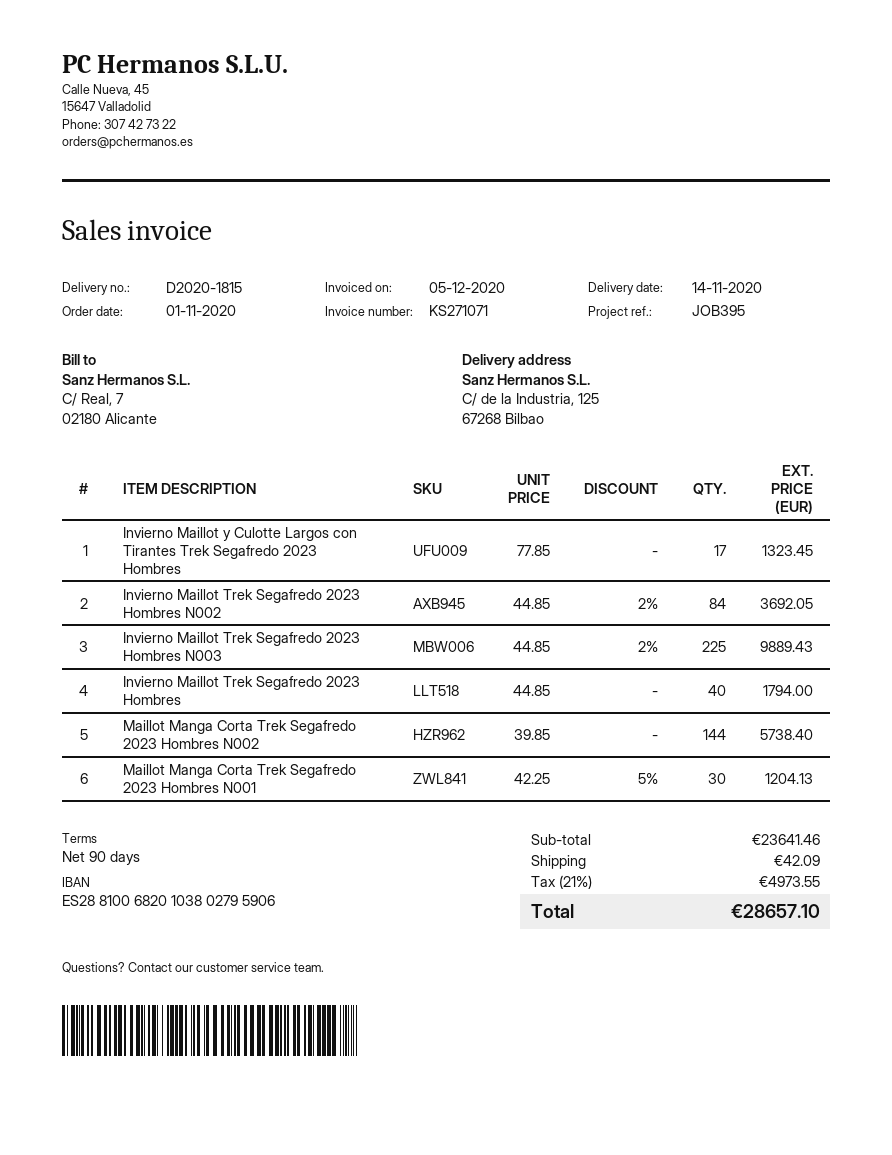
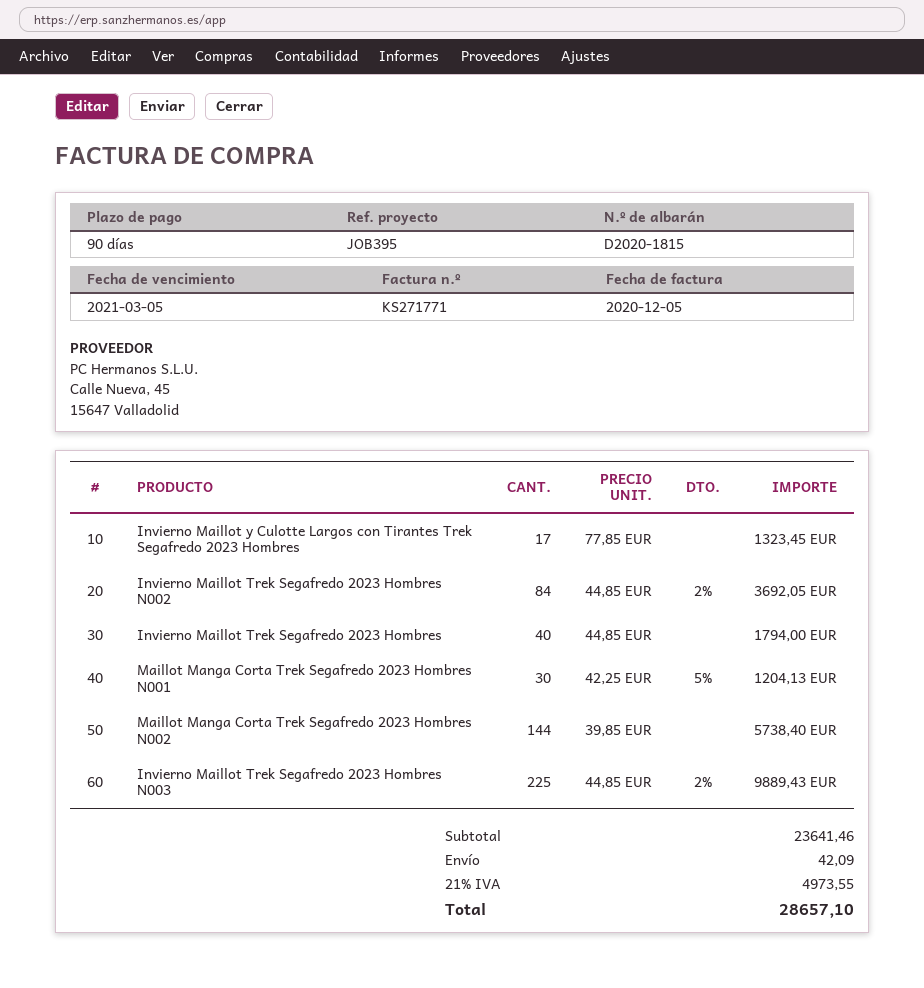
invoice number: KS271071 -> KS271771

